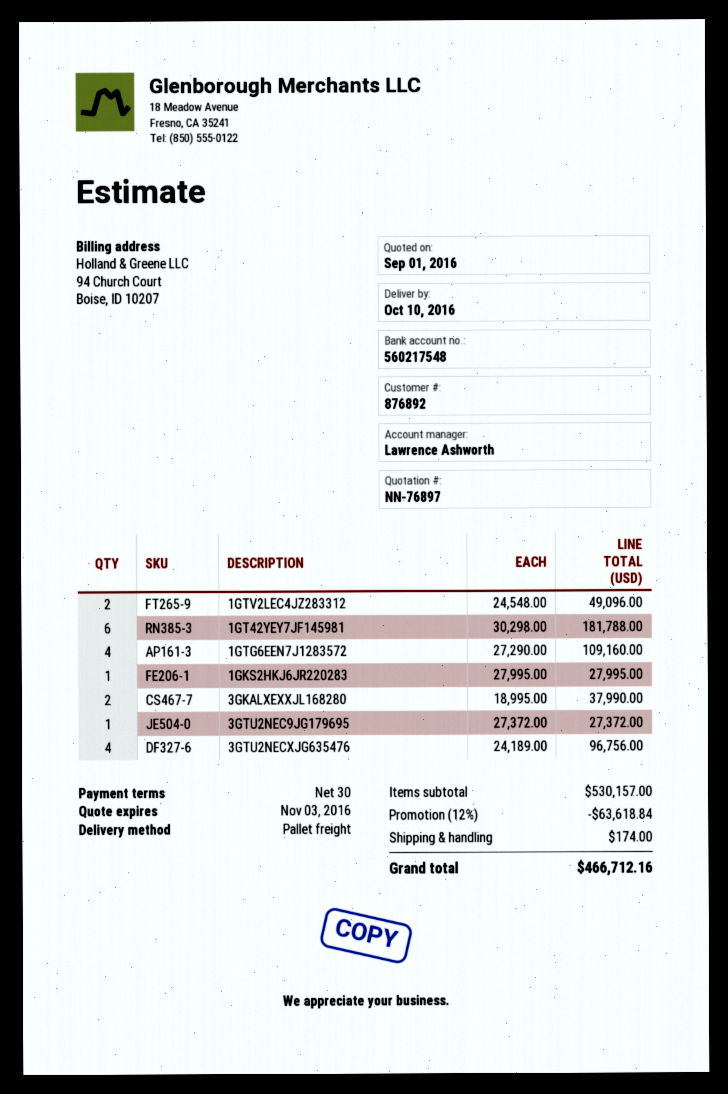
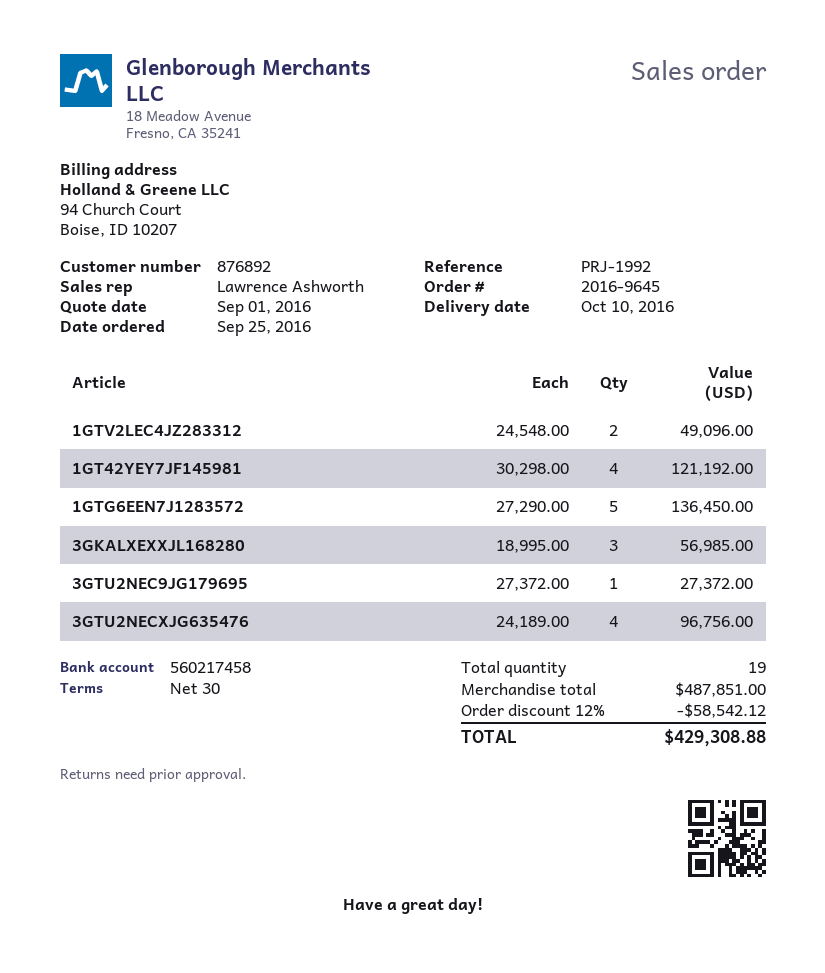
bank account: 560217548 -> 560217458
1GT42YEY7JF145981: 6 x 30298.00 = 181788.00 -> 4 x 30298.00 = 121192.00
1GTG6EEN7J1283572: 4 x 27290.00 = 109160.00 -> 5 x 27290.00 = 136450.00
1GKS2HKJ6JR220283: 1 x 27995.00 = 27995.00 -> none
3GKALXEXXJL168280: 2 x 18995.00 = 37990.00 -> 3 x 18995.00 = 56985.00
subtotal: 530157.00 -> 487851.00
discount: 12% = 63618.84 -> 12% = 58542.12
shipping: 174.00 -> none
total: 466712.16 -> 429308.88

